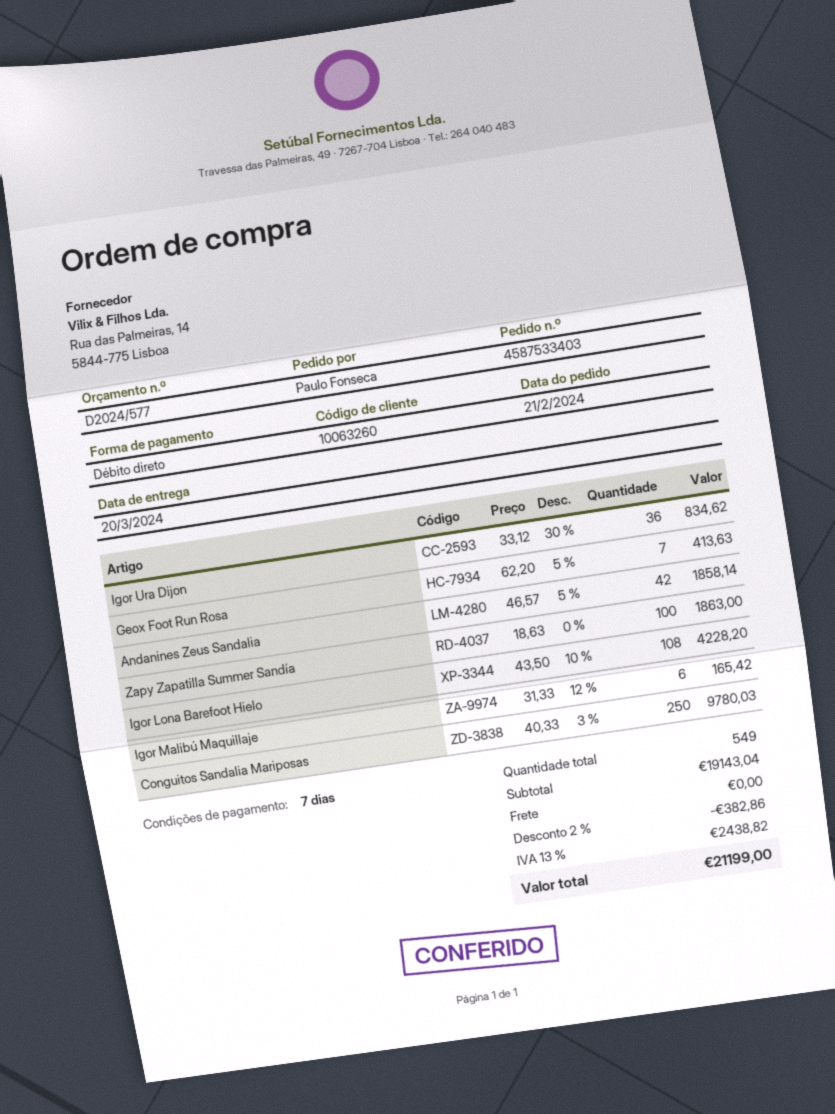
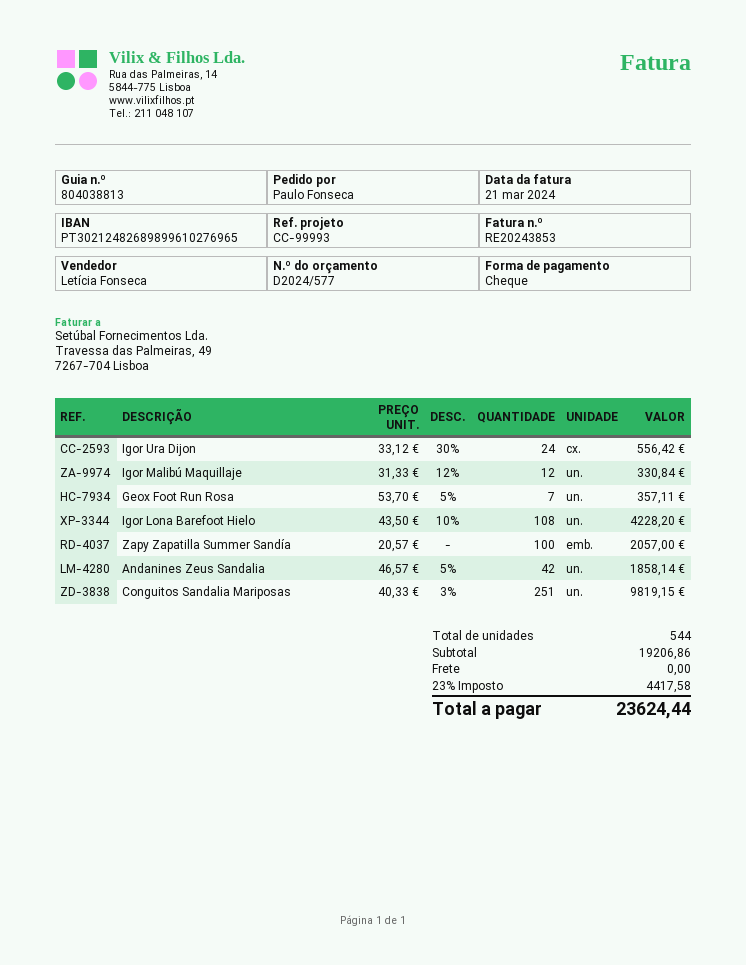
payment method: direct debit -> cheque
Igor Ura Dijon: 36 x 33.12 - 30% = 834.62 -> 24 x 33.12 - 30% = 556.42
Geox Foot Run Rosa: 7 x 62.20 - 5% = 413.63 -> 7 x 53.70 - 5% = 357.11
Zapy Zapatilla Summer Sandía: 100 x 18.63 = 1863.00 -> 100 x 20.57 = 2057.00
Igor Malibú Maquillaje: 6 x 31.33 - 12% = 165.42 -> 12 x 31.33 - 12% = 330.84
Conguitos Sandalia Mariposas: 250 x 40.33 - 3% = 9780.03 -> 251 x 40.33 - 3% = 9819.15
total quantity: 549 -> 544
subtotal: 19143.04 -> 19206.86
discount: 2% = 382.86 -> none
tax: 13% = 2438.82 -> 23% = 4417.58
total: 21199.00 -> 23624.44

